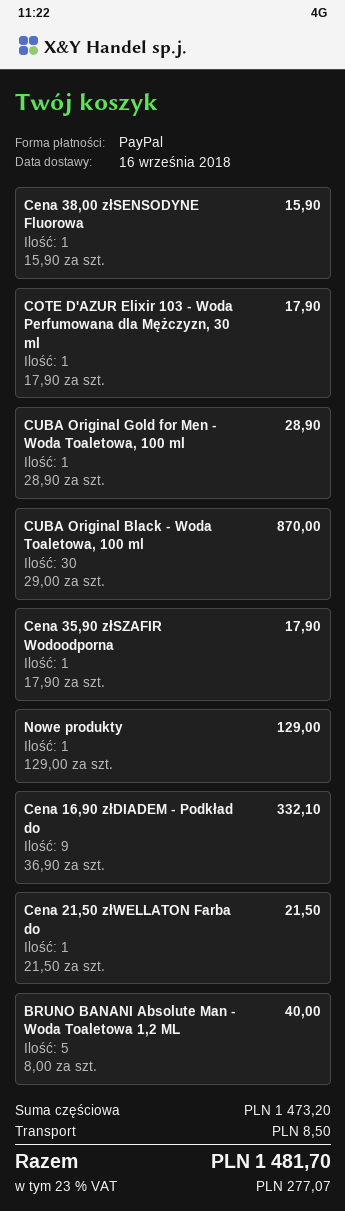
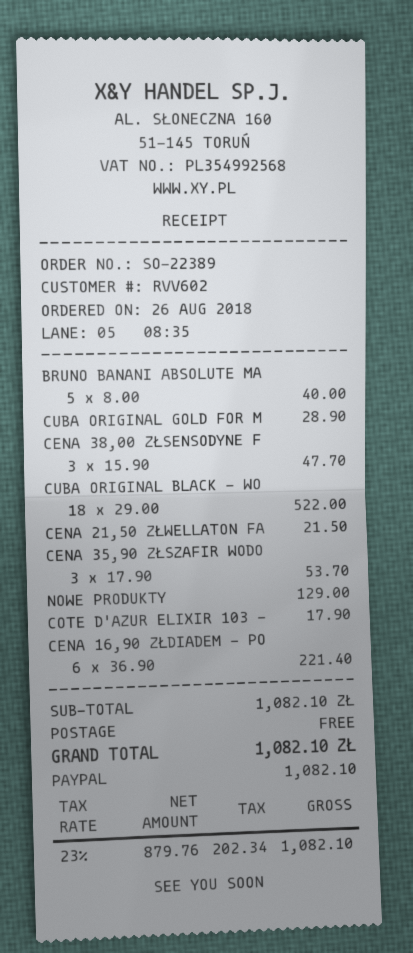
Cena 38,00 złSENSODYNE Fluorowa: 1 x 15.90 = 15.90 -> 3 x 15.90 = 47.70
CUBA Original Black - Woda Toaletowa, 100 ml: 30 x 29.00 = 870.00 -> 18 x 29.00 = 522.00
Cena 35,90 złSZAFIR Wodoodporna: 1 x 17.90 = 17.90 -> 3 x 17.90 = 53.70
Cena 16,90 złDIADEM - Podkład do: 9 x 36.90 = 332.10 -> 6 x 36.90 = 221.40
subtotal: 1473.20 -> 1082.10
shipping: 8.50 -> 0.00
tax: 23% = 277.07 -> 23% = 202.34
total: 1481.70 -> 1082.10

